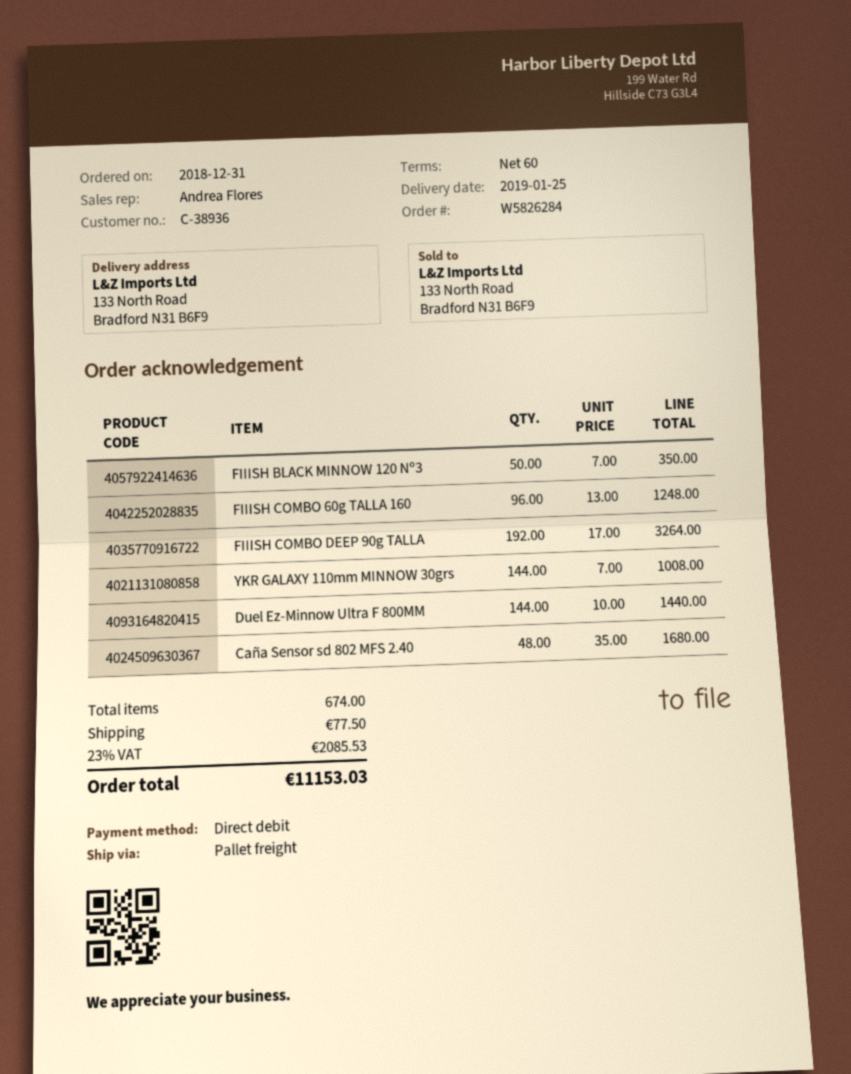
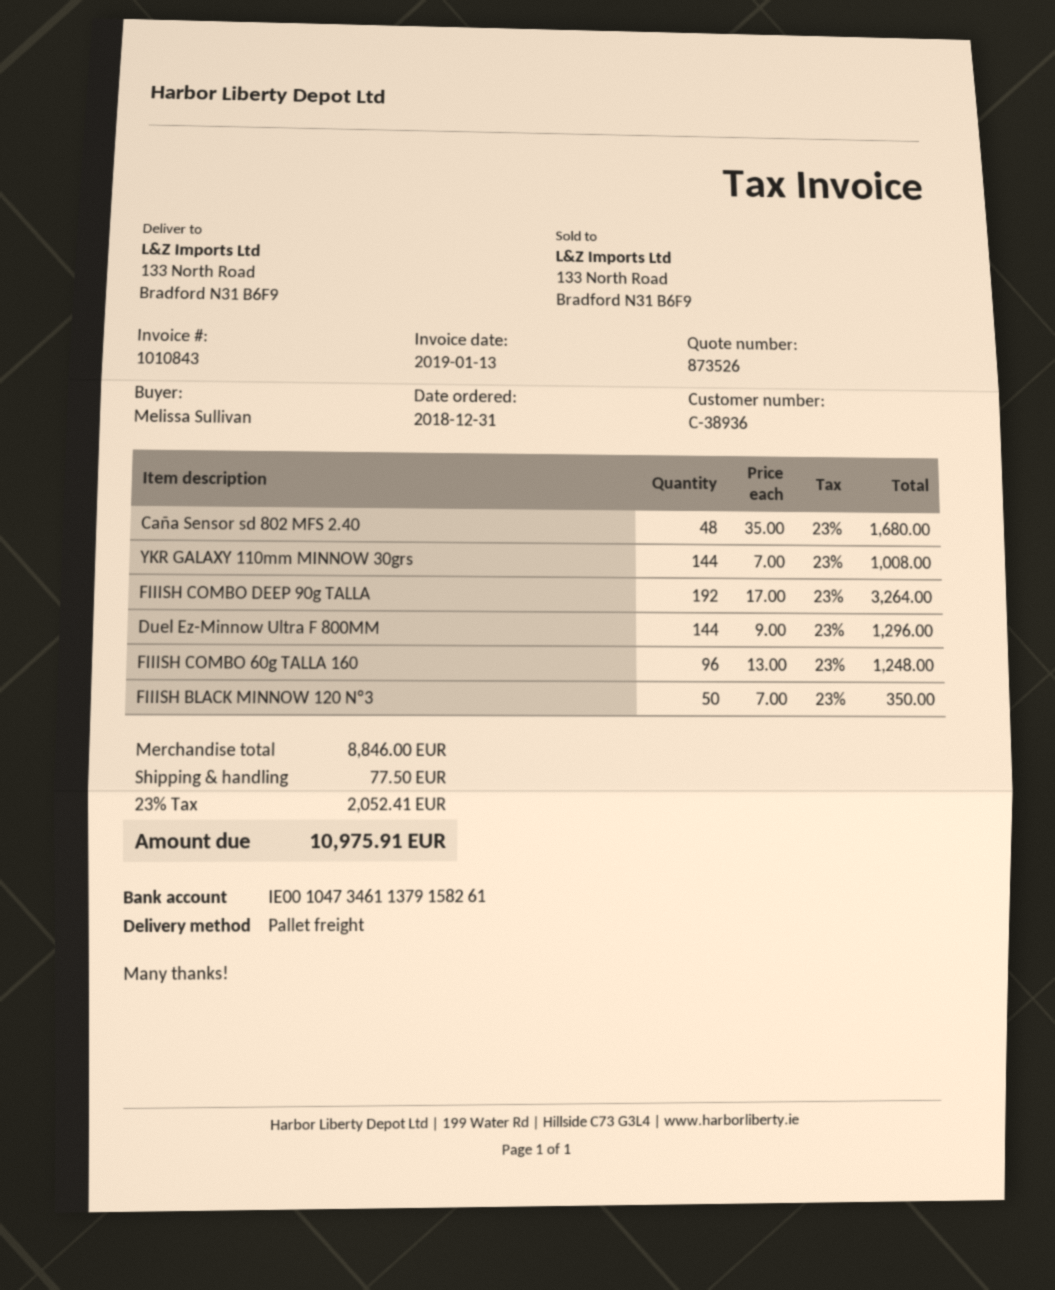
Duel Ez-Minnow Ultra F 800MM: 144 x 10.00 = 1440.00 -> 144 x 9.00 = 1296.00
tax: 23% = 2085.53 -> 23% = 2052.41
total: 11153.03 -> 10975.91

